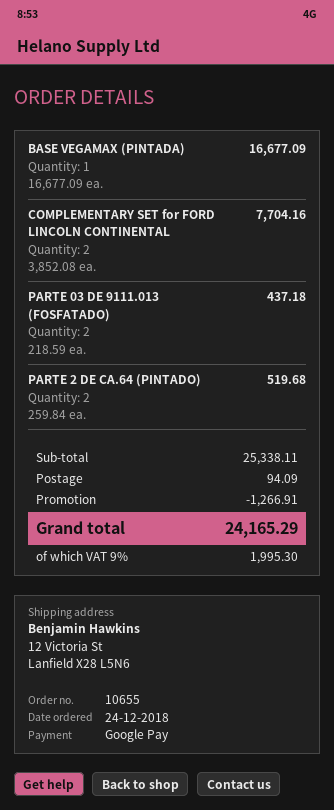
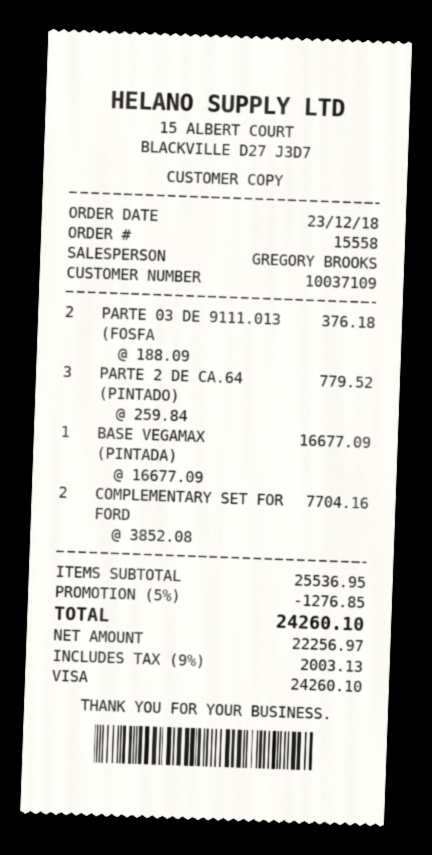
order number: 10655 -> 15558
order date: 2018-12-24 -> 2018-12-23
payment method: Google Pay -> Visa
PARTE 03 DE 9111.013 (FOSFATADO): 2 x 218.59 = 437.18 -> 2 x 188.09 = 376.18
PARTE 2 DE CA.64 (PINTADO): 2 x 259.84 = 519.68 -> 3 x 259.84 = 779.52
subtotal: 25338.11 -> 25536.95
discount: 1266.91 -> 1276.85
shipping: 94.09 -> none
tax: 9% = 1995.30 -> 9% = 2003.13
total: 24165.29 -> 24260.10

